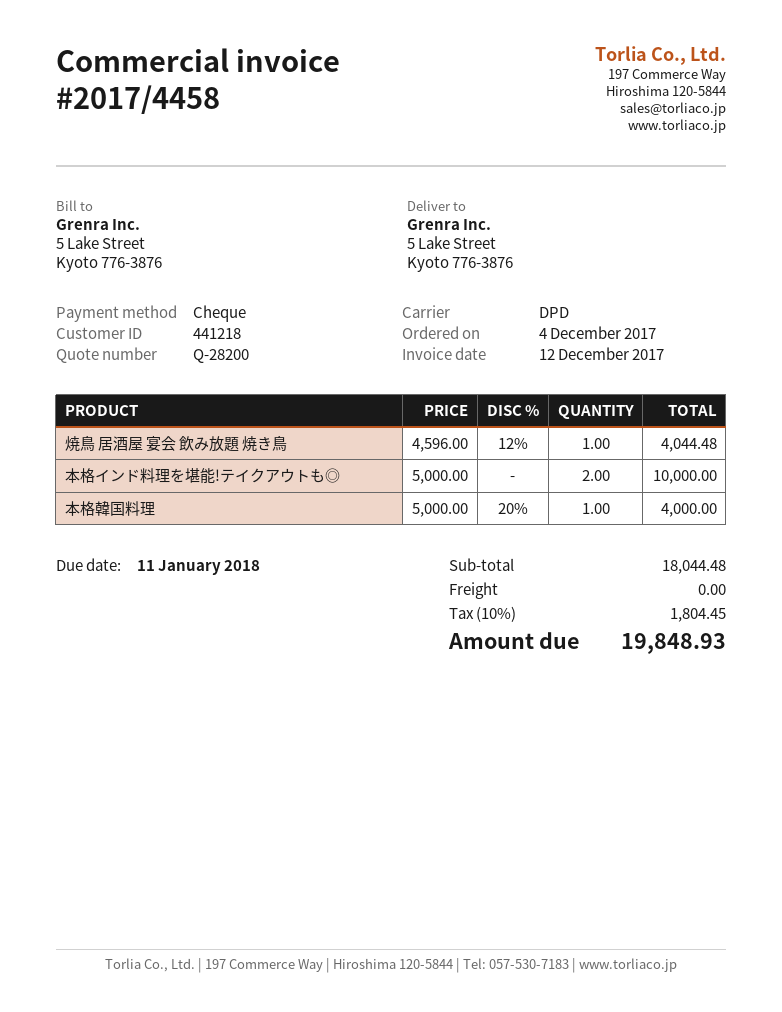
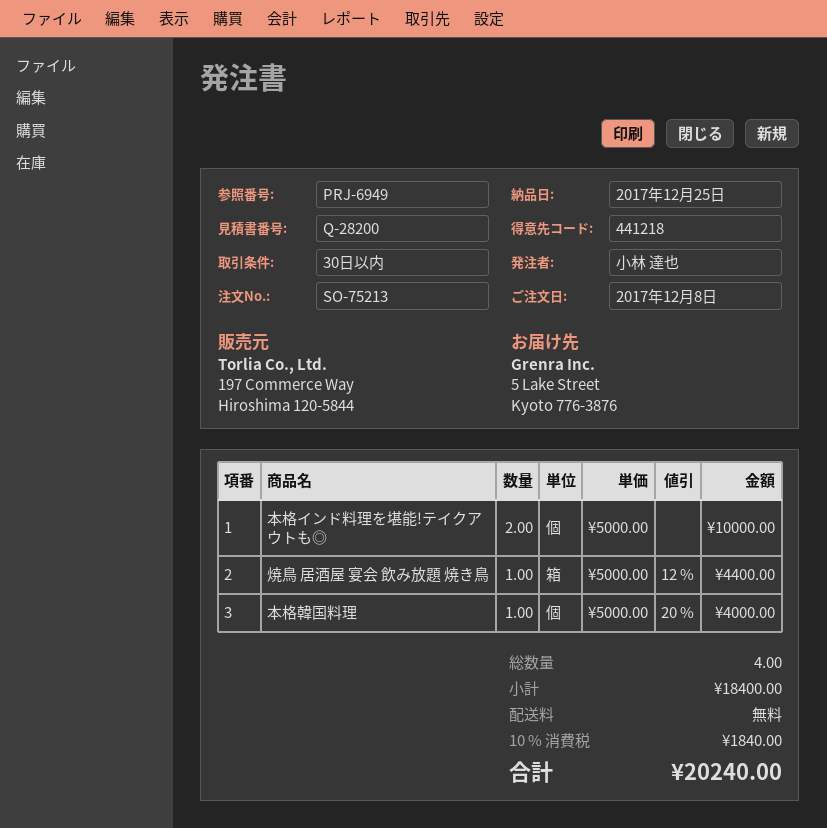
order date: 2017-12-04 -> 2017-12-08
焼鳥 居酒屋 宴会 飲み放題 焼き鳥: 1 x 4596.00 - 12% = 4044.48 -> 1 x 5000.00 - 12% = 4400.00
subtotal: 18044.48 -> 18400.00
tax: 10% = 1804.45 -> 10% = 1840.00
total: 19848.93 -> 20240.00

